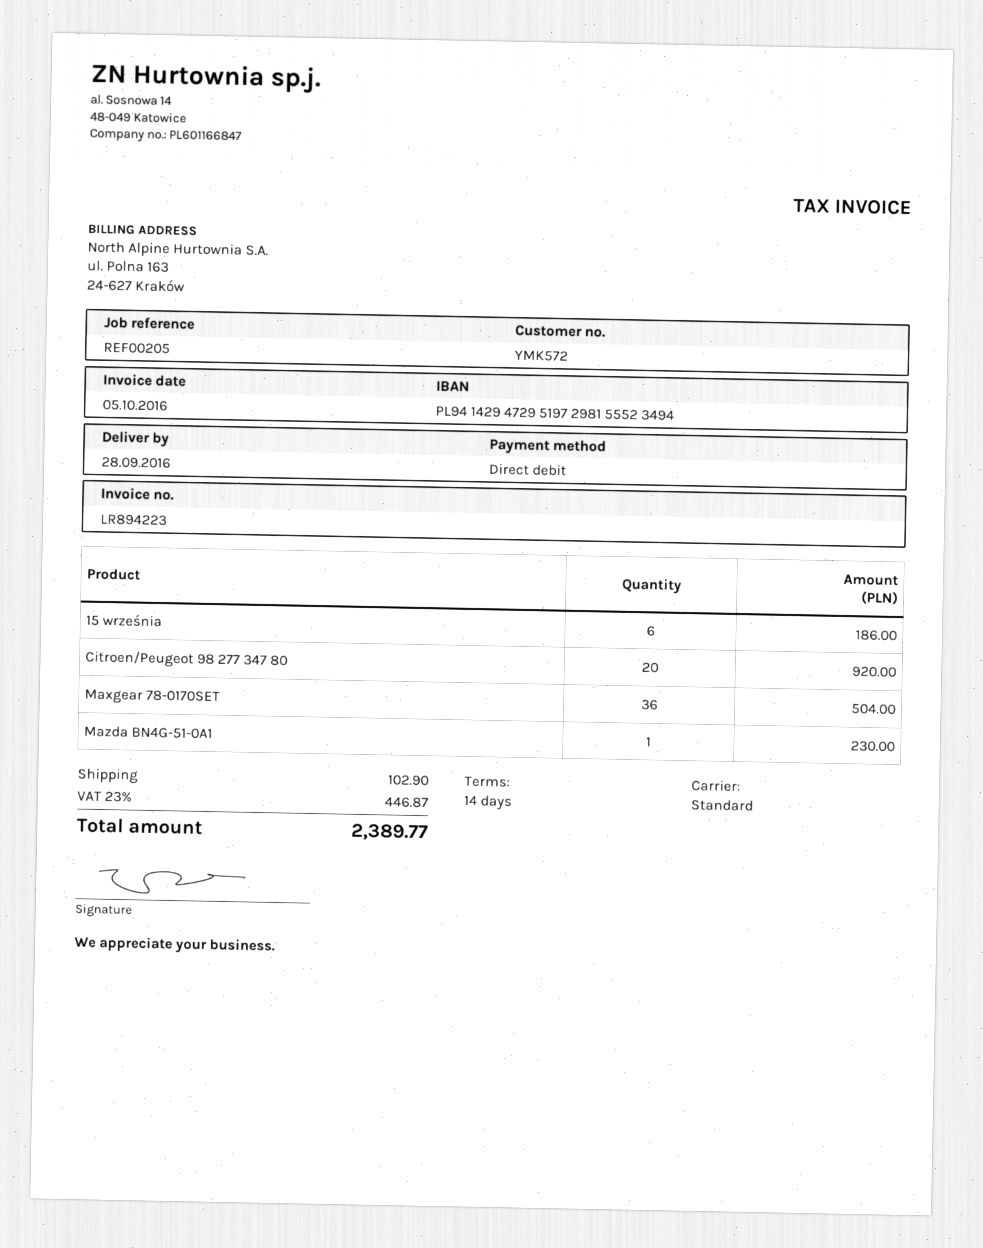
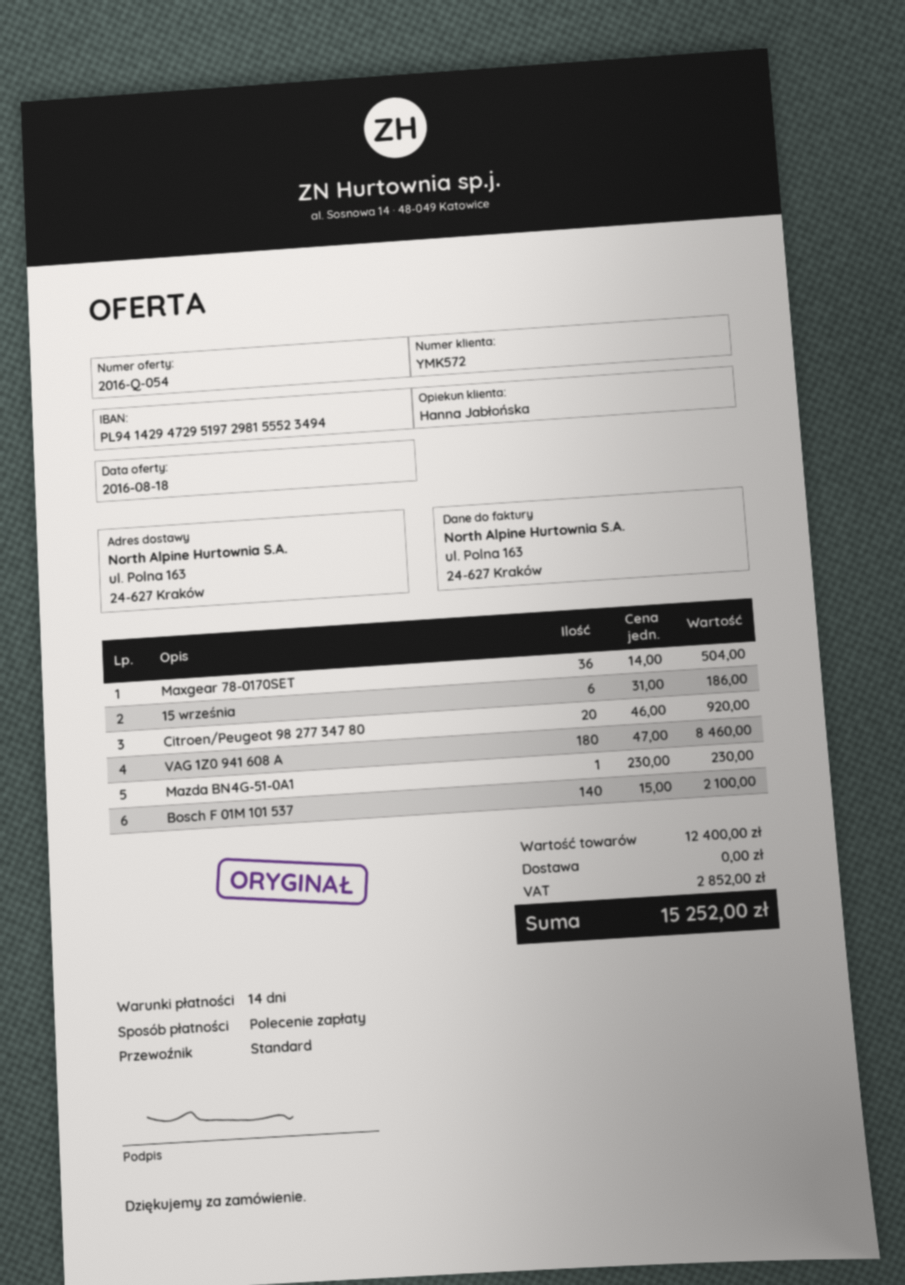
VAG 1Z0 941 608 A: none -> 180 for 8460.00
Bosch F 01M 101 537: none -> 140 for 2100.00
shipping: 102.90 -> 0.00
tax: 446.87 -> 2852.00
total: 2389.77 -> 15252.00

